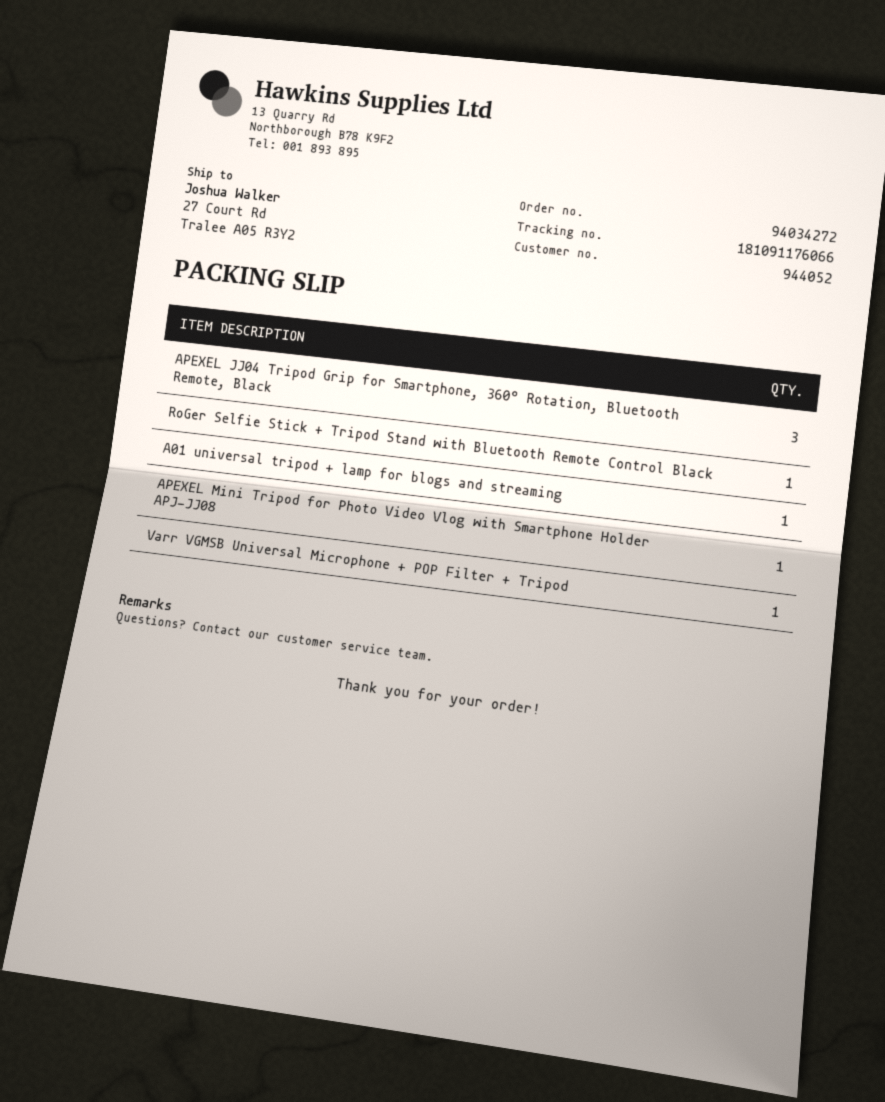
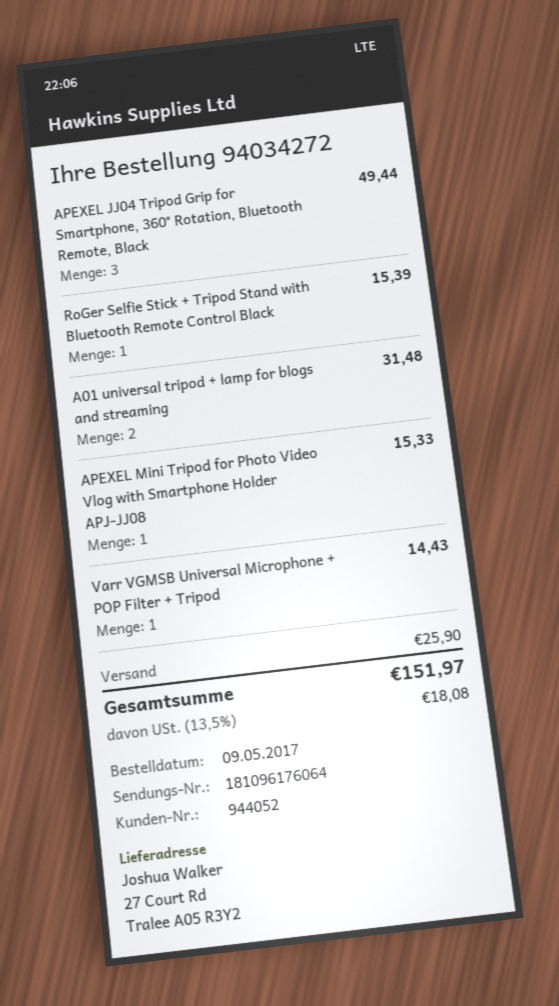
tracking number: 181091176066 -> 181096176064
A01 universal tripod + lamp for blogs and streaming: 1 -> 2

